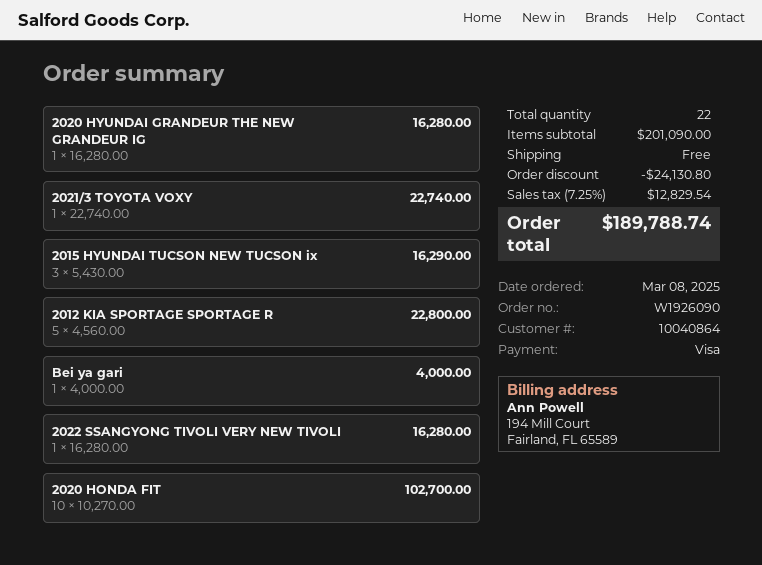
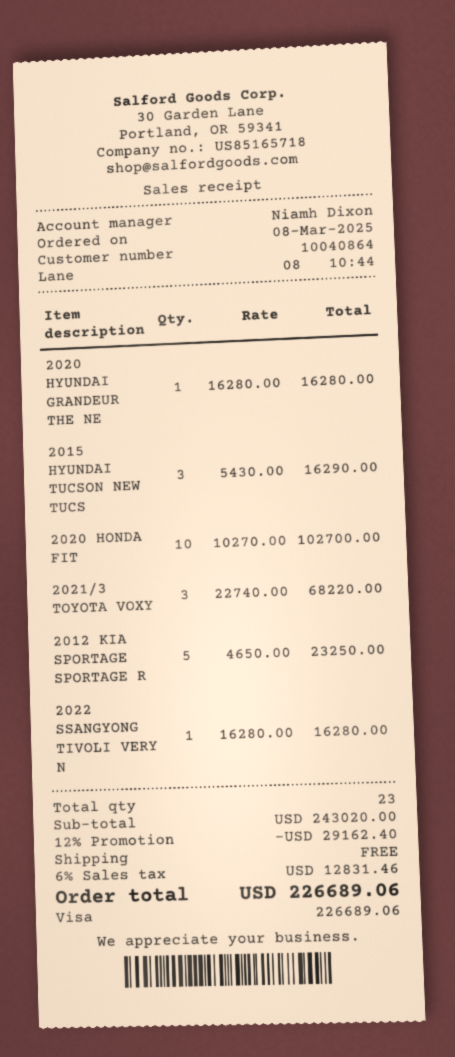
2021/3 TOYOTA VOXY: 1 x 22740.00 = 22740.00 -> 3 x 22740.00 = 68220.00
2012 KIA SPORTAGE SPORTAGE R: 5 x 4560.00 = 22800.00 -> 5 x 4650.00 = 23250.00
Bei ya gari: 1 x 4000.00 = 4000.00 -> none
total quantity: 22 -> 23
subtotal: 201090.00 -> 243020.00
discount: 24130.80 -> 29162.40
tax: 7.25% = 12829.54 -> 6% = 12831.46
total: 189788.74 -> 226689.06

